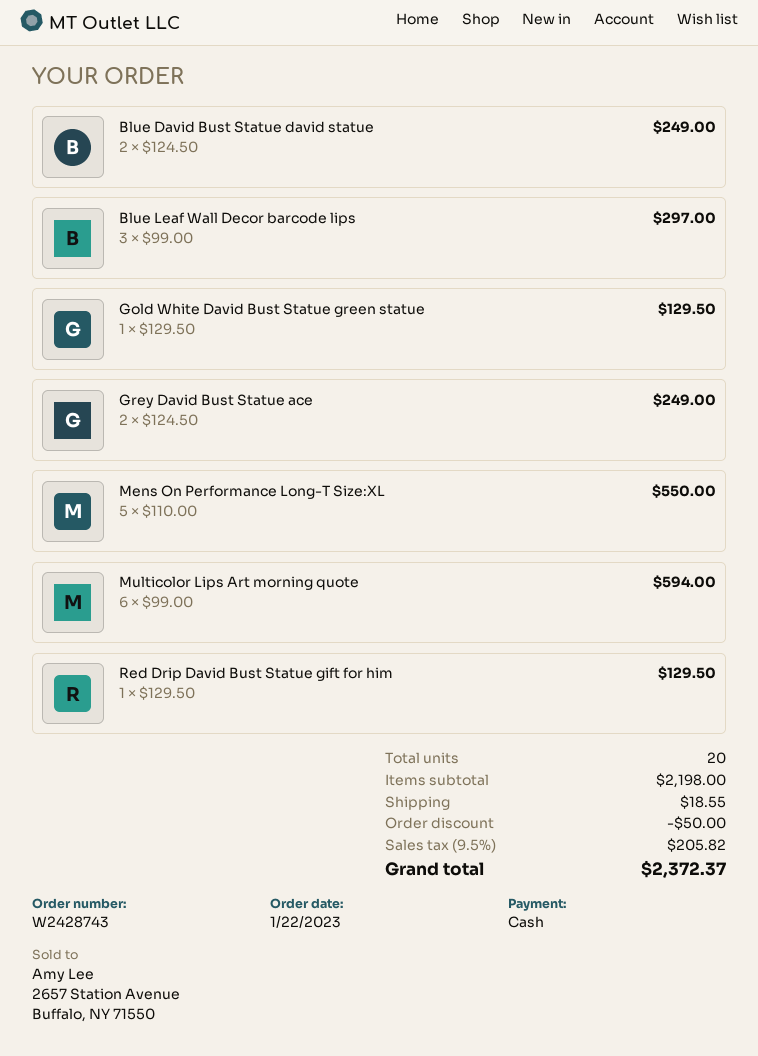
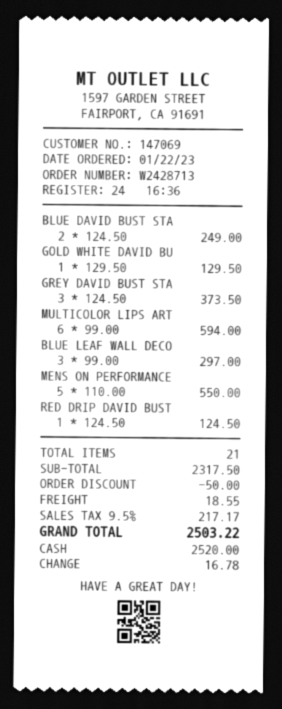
order number: W2428743 -> W2428713
Grey David Bust Statue ace: 2 x 124.50 = 249.00 -> 3 x 124.50 = 373.50
Red Drip David Bust Statue gift for him: 1 x 129.50 = 129.50 -> 1 x 124.50 = 124.50
total quantity: 20 -> 21
subtotal: 2198.00 -> 2317.50
tax: 9.5% = 205.82 -> 9.5% = 217.17
total: 2372.37 -> 2503.22

